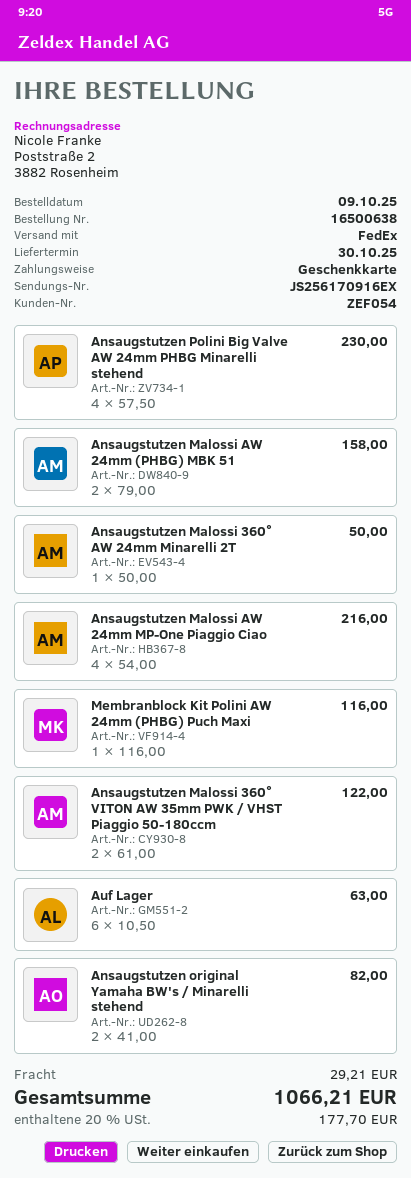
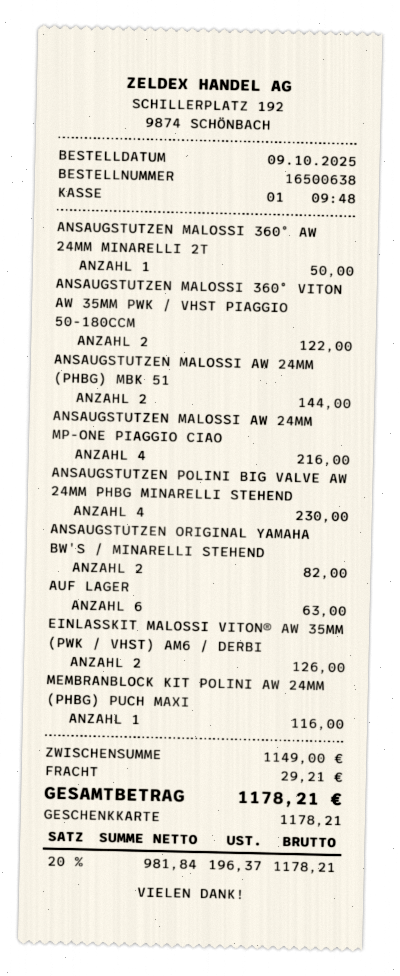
Ansaugstutzen Malossi AW 24mm (PHBG) MBK 51: 2 for 158.00 -> 2 for 144.00
EINLASSKIT MALOSSI VITON® AW 35MM (PWK / VHST) AM6 / DERBI: none -> 2 for 126.00
tax: 20% = 177.70 -> 20% = 196.37
total: 1066.21 -> 1178.21

